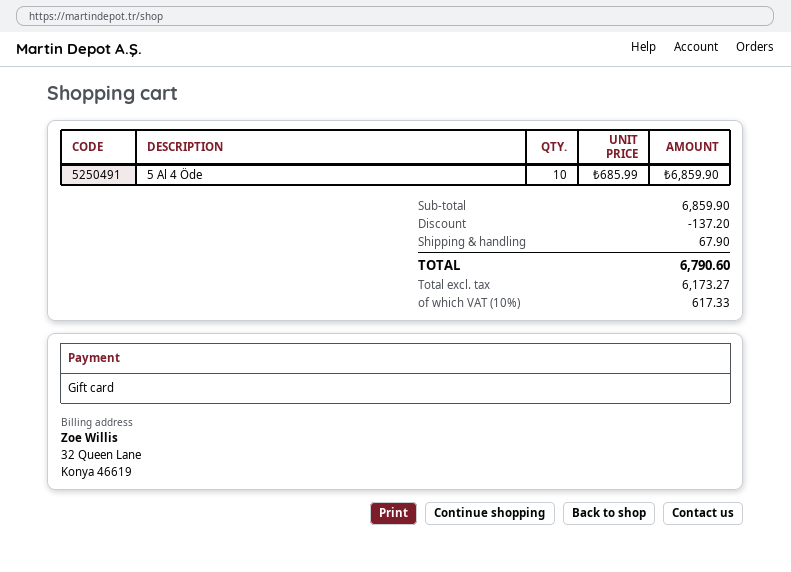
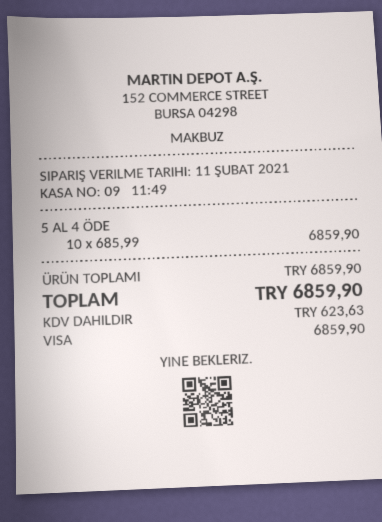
payment method: gift card -> Visa
discount: 137.20 -> none
shipping: 67.90 -> none
tax: 617.33 -> 623.63
total: 6790.60 -> 6859.90

